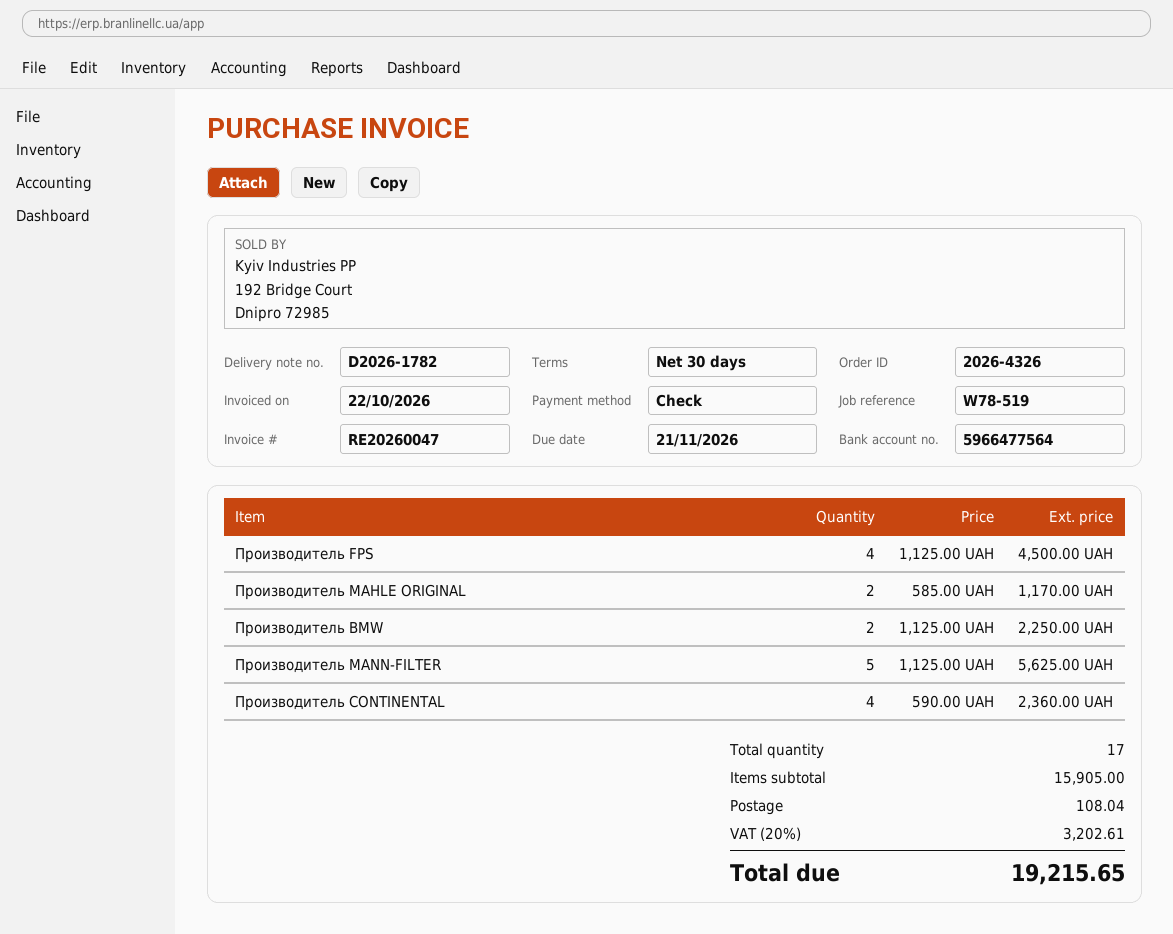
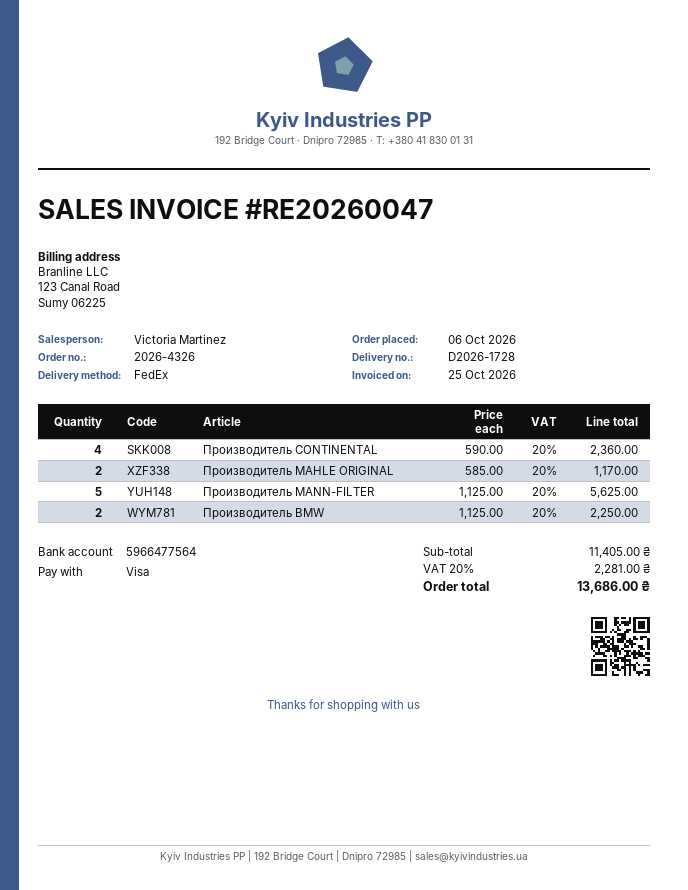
delivery note number: D2026-1782 -> D2026-1728
invoice date: 2026-10-22 -> 2026-10-25
payment method: cheque -> Visa
Производитель FPS: 4 x 1125.00 = 4500.00 -> none
subtotal: 15905.00 -> 11405.00
shipping: 108.04 -> none
tax: 20% = 3202.61 -> 20% = 2281.00
total: 19215.65 -> 13686.00

